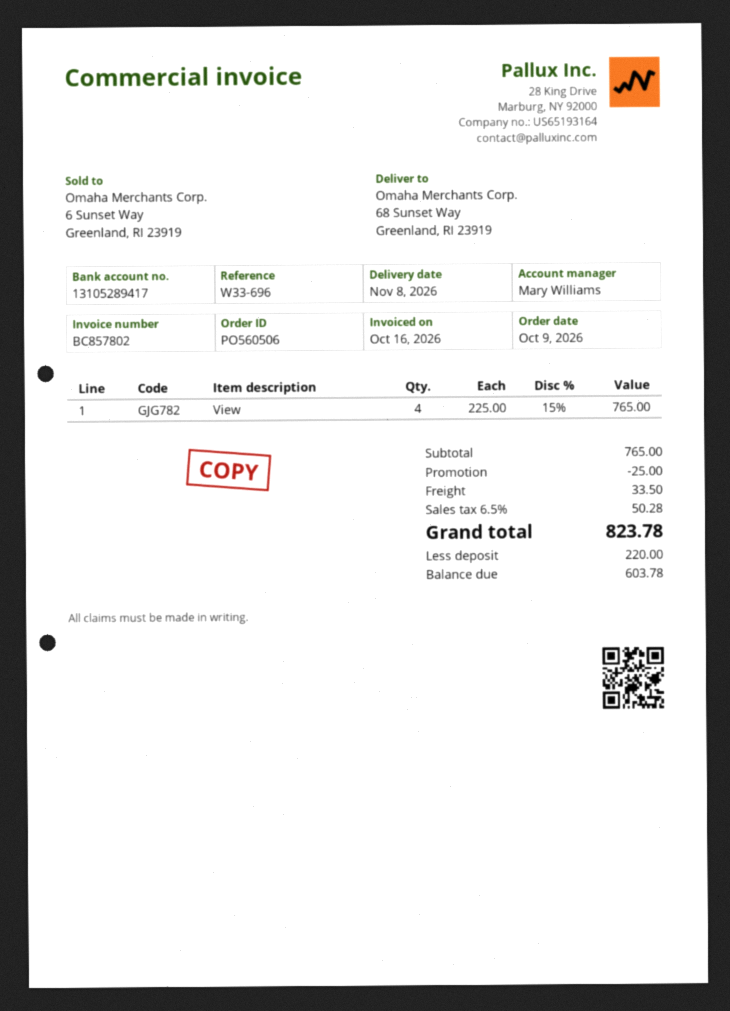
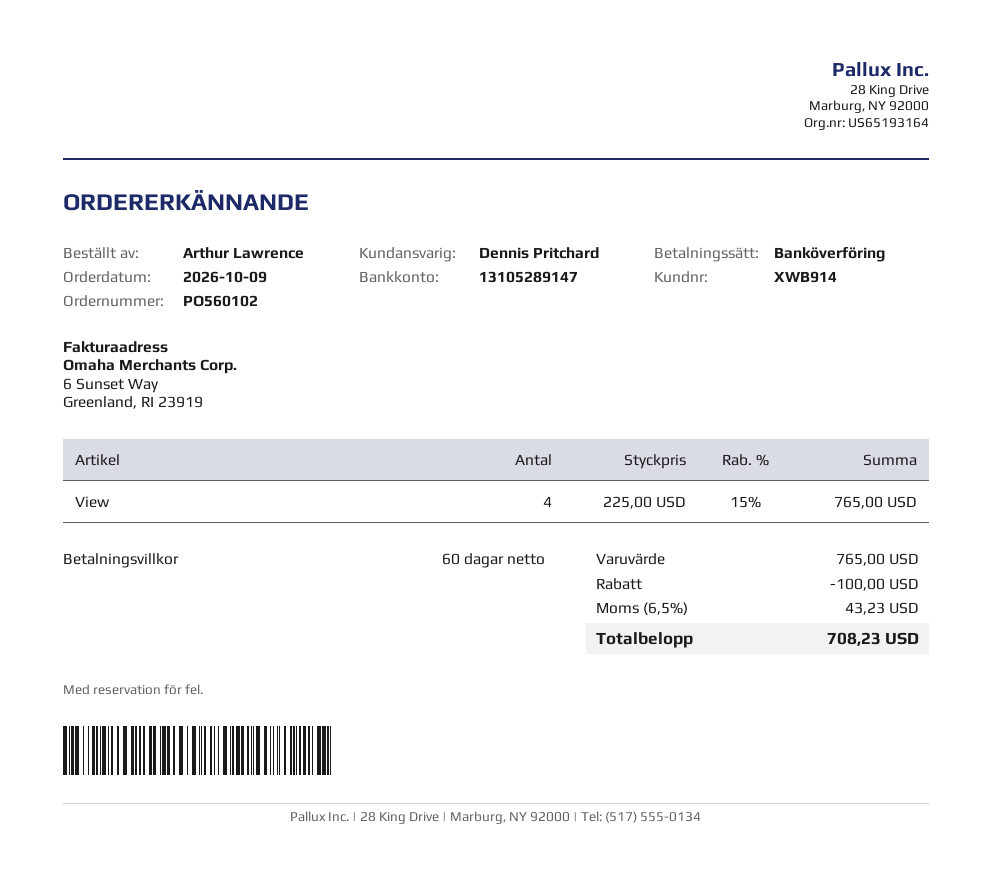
order number: PO560506 -> PO560102
sales rep: Mary Williams -> Dennis Pritchard
bank account: 13105289417 -> 13105289147
discount: 25.00 -> 100.00
shipping: 33.50 -> none
tax: 6.5% = 50.28 -> 6.5% = 43.23
total: 823.78 -> 708.23

